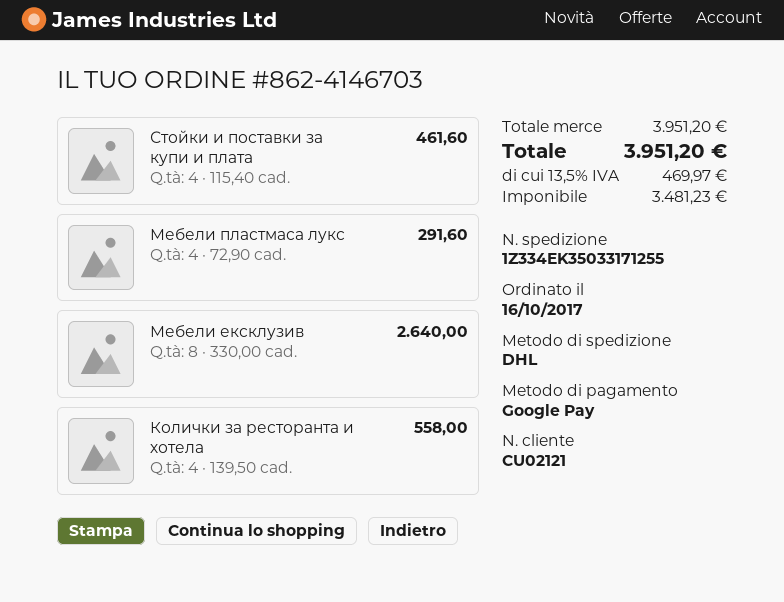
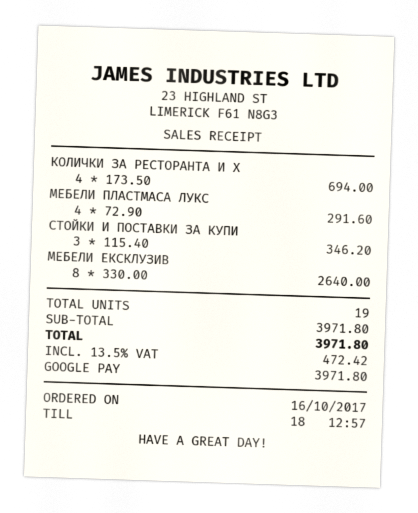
Стойки и поставки за купи и плата: 4 x 115.40 = 461.60 -> 3 x 115.40 = 346.20
Колички за ресторанта и хотела: 4 x 139.50 = 558.00 -> 4 x 173.50 = 694.00
subtotal: 3951.20 -> 3971.80
tax: 13.5% = 469.97 -> 13.5% = 472.42
total: 3951.20 -> 3971.80

